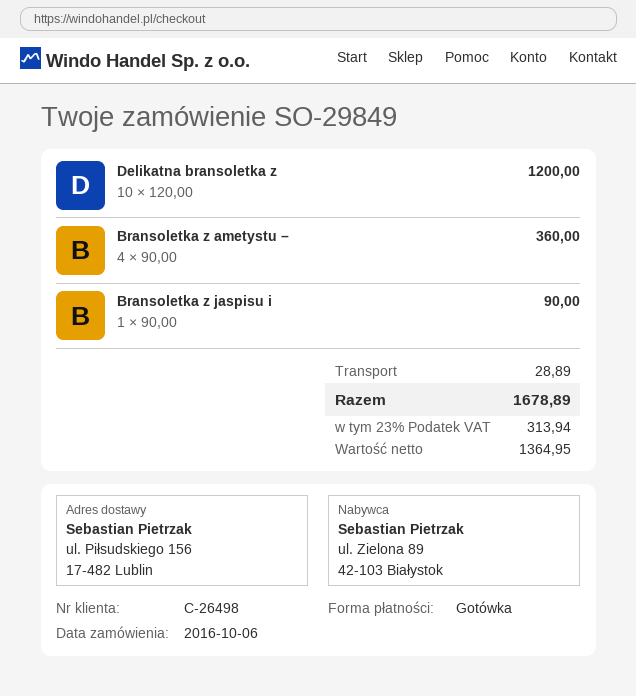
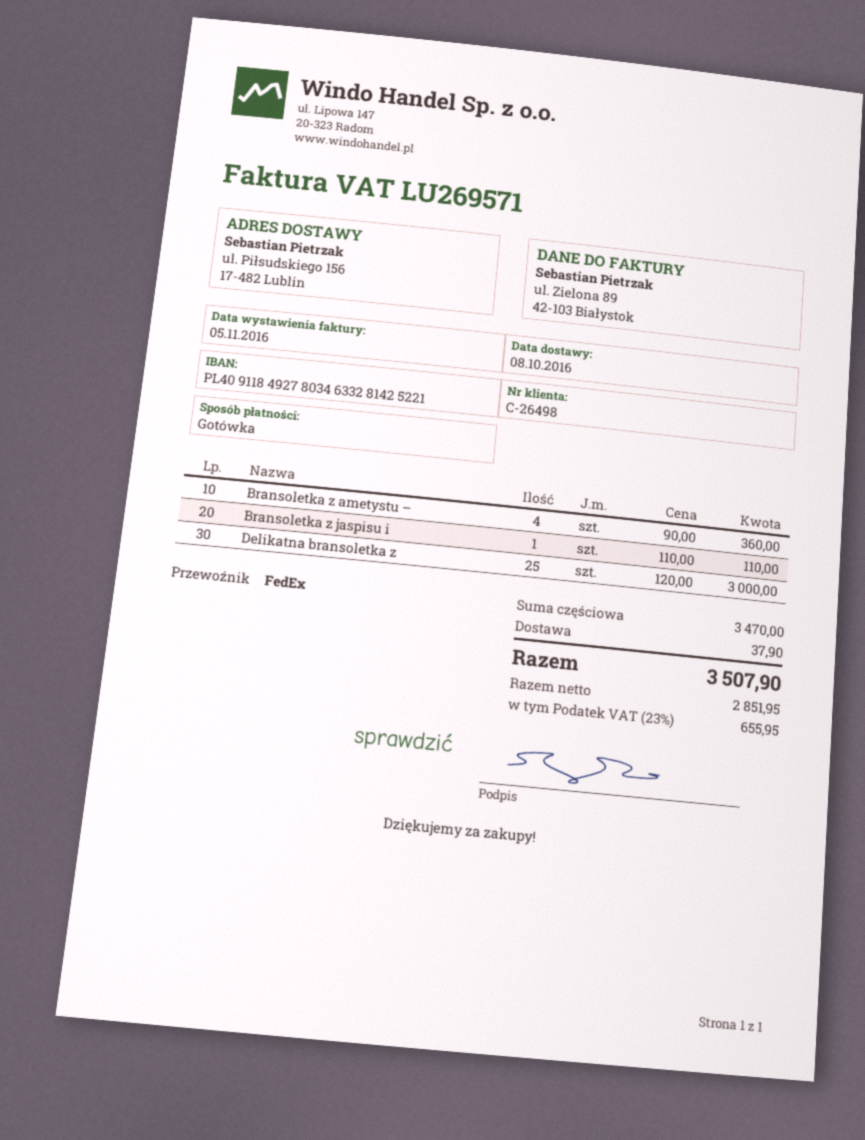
Delikatna bransoletka z: 10 x 120.00 = 1200.00 -> 25 x 120.00 = 3000.00
Bransoletka z jaspisu i: 1 x 90.00 = 90.00 -> 1 x 110.00 = 110.00
shipping: 28.89 -> 37.90
net: 1364.95 -> 2851.95
tax: 23% = 313.94 -> 23% = 655.95
total: 1678.89 -> 3507.90

